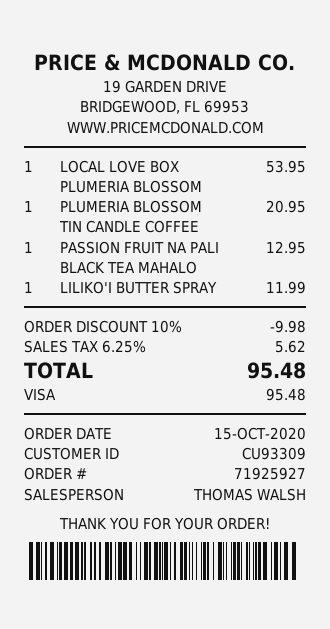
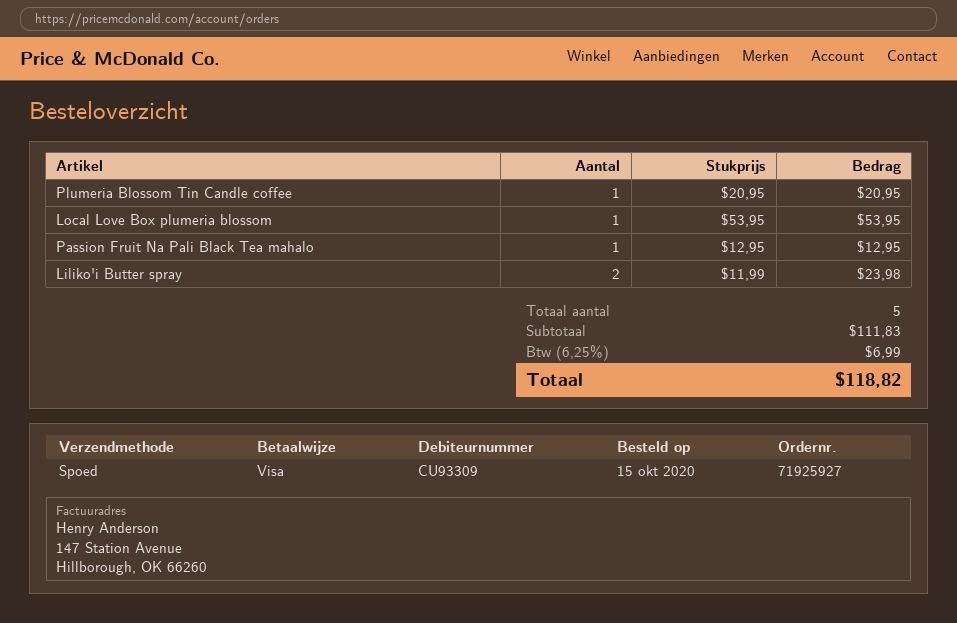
LILIKO'I BUTTER SPRAY: 1 for 11.99 -> 2 for 23.98
discount: 10% = 9.98 -> none
tax: 6.25% = 5.62 -> 6.25% = 6.99
total: 95.48 -> 118.82

